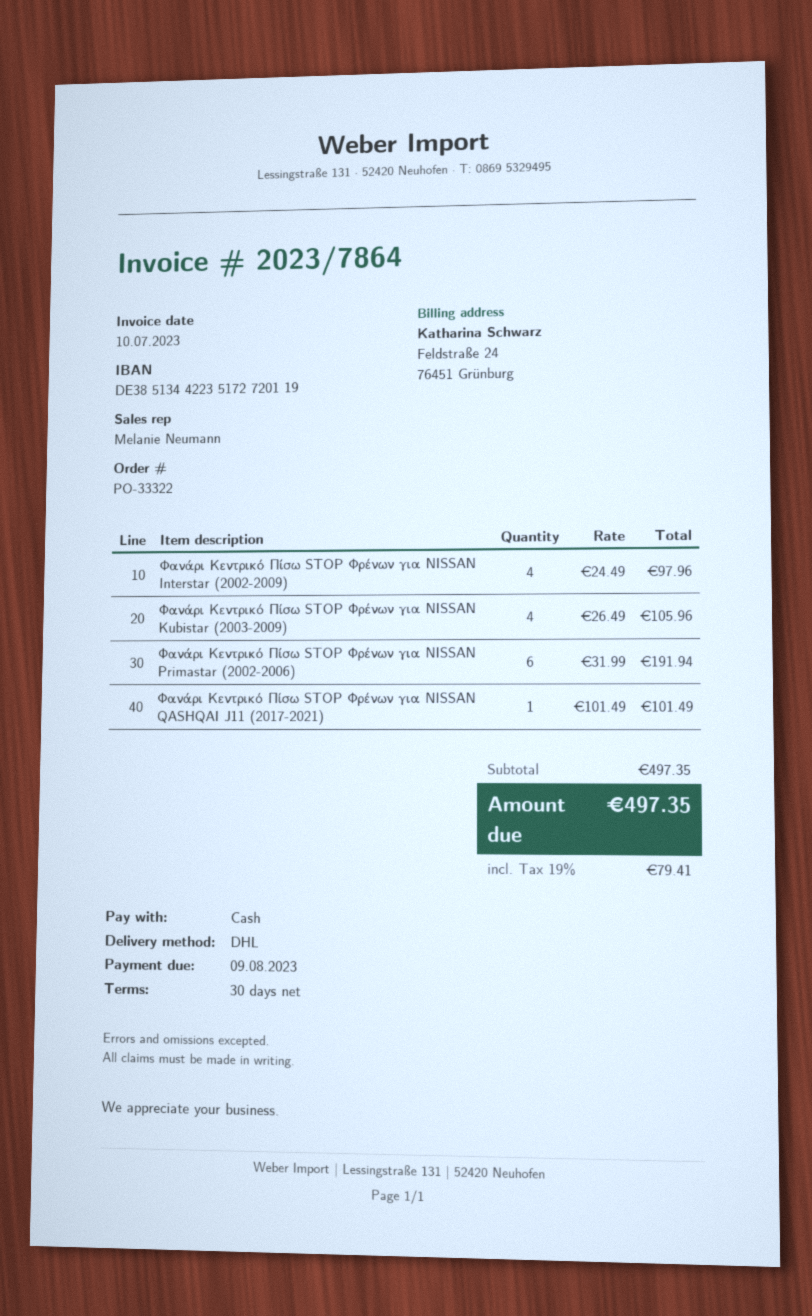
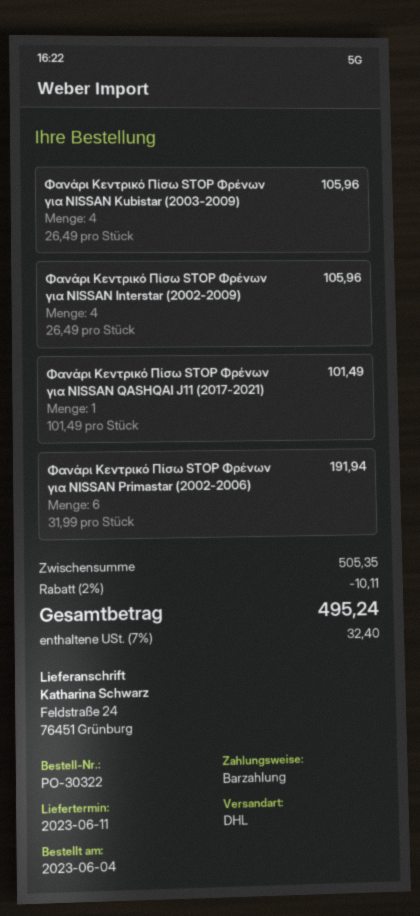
order number: PO-33322 -> PO-30322
Φανάρι Κεντρικό Πίσω STOP Φρένων για NISSAN Interstar (2002-2009): 4 x 24.49 = 97.96 -> 4 x 26.49 = 105.96
subtotal: 497.35 -> 505.35
discount: none -> 2% = 10.11
tax: 19% = 79.41 -> 7% = 32.40
total: 497.35 -> 495.24

